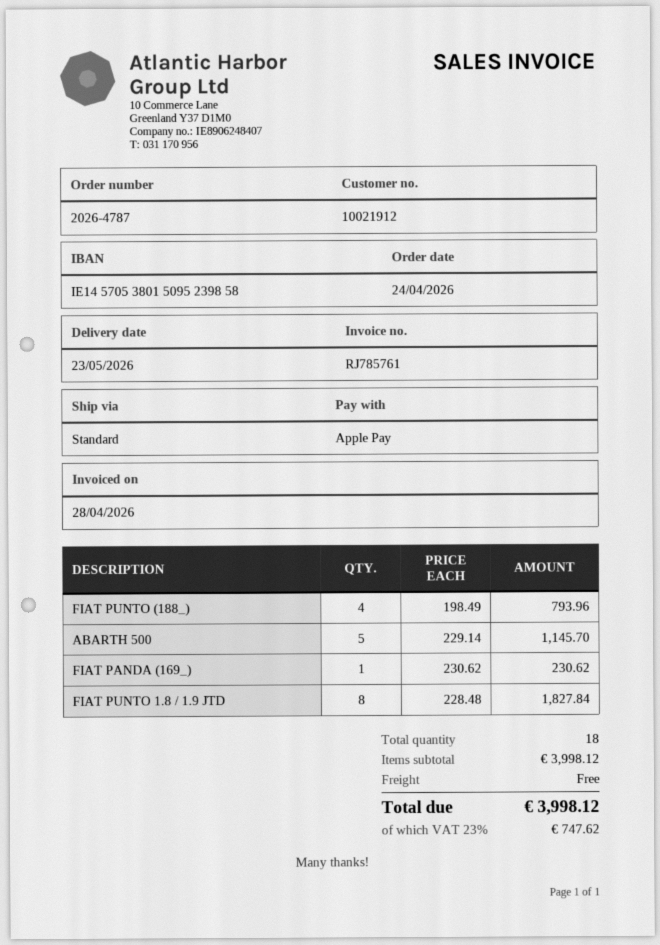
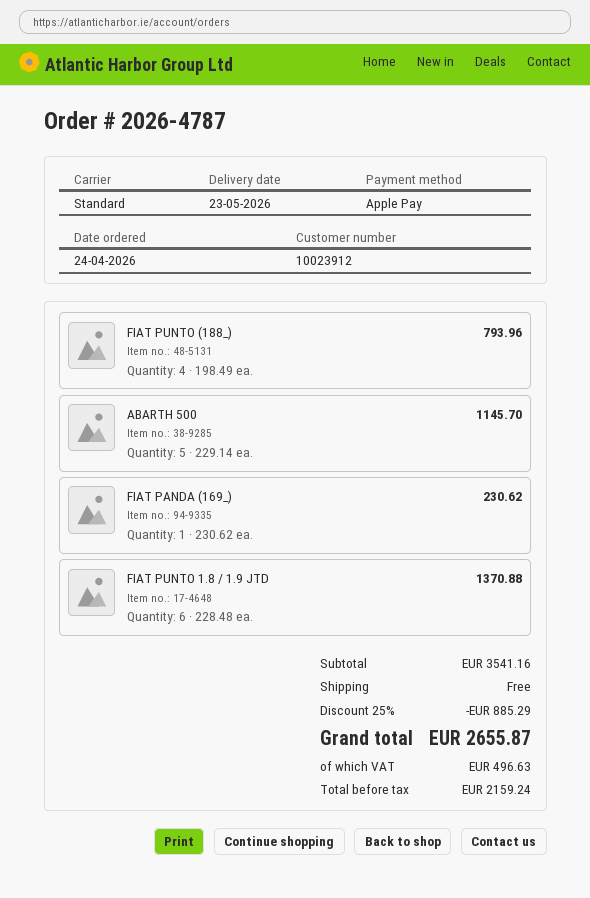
customer number: 10021912 -> 10023912
FIAT PUNTO 1.8 / 1.9 JTD: 8 x 228.48 = 1827.84 -> 6 x 228.48 = 1370.88
subtotal: 3998.12 -> 3541.16
discount: none -> 25% = 885.29
tax: 747.62 -> 496.63
total: 3998.12 -> 2655.87

